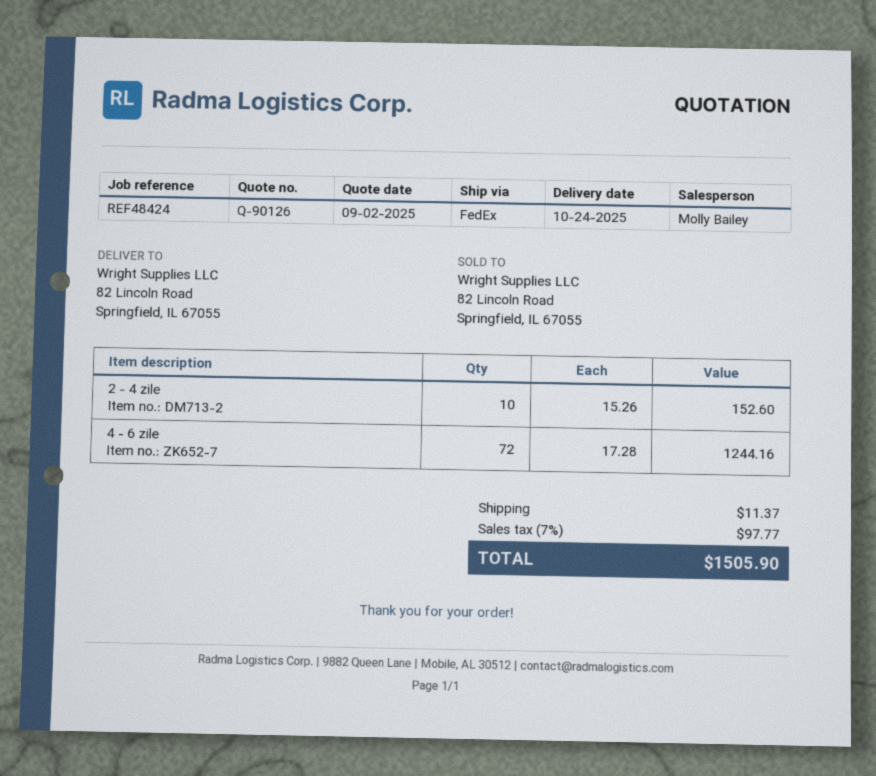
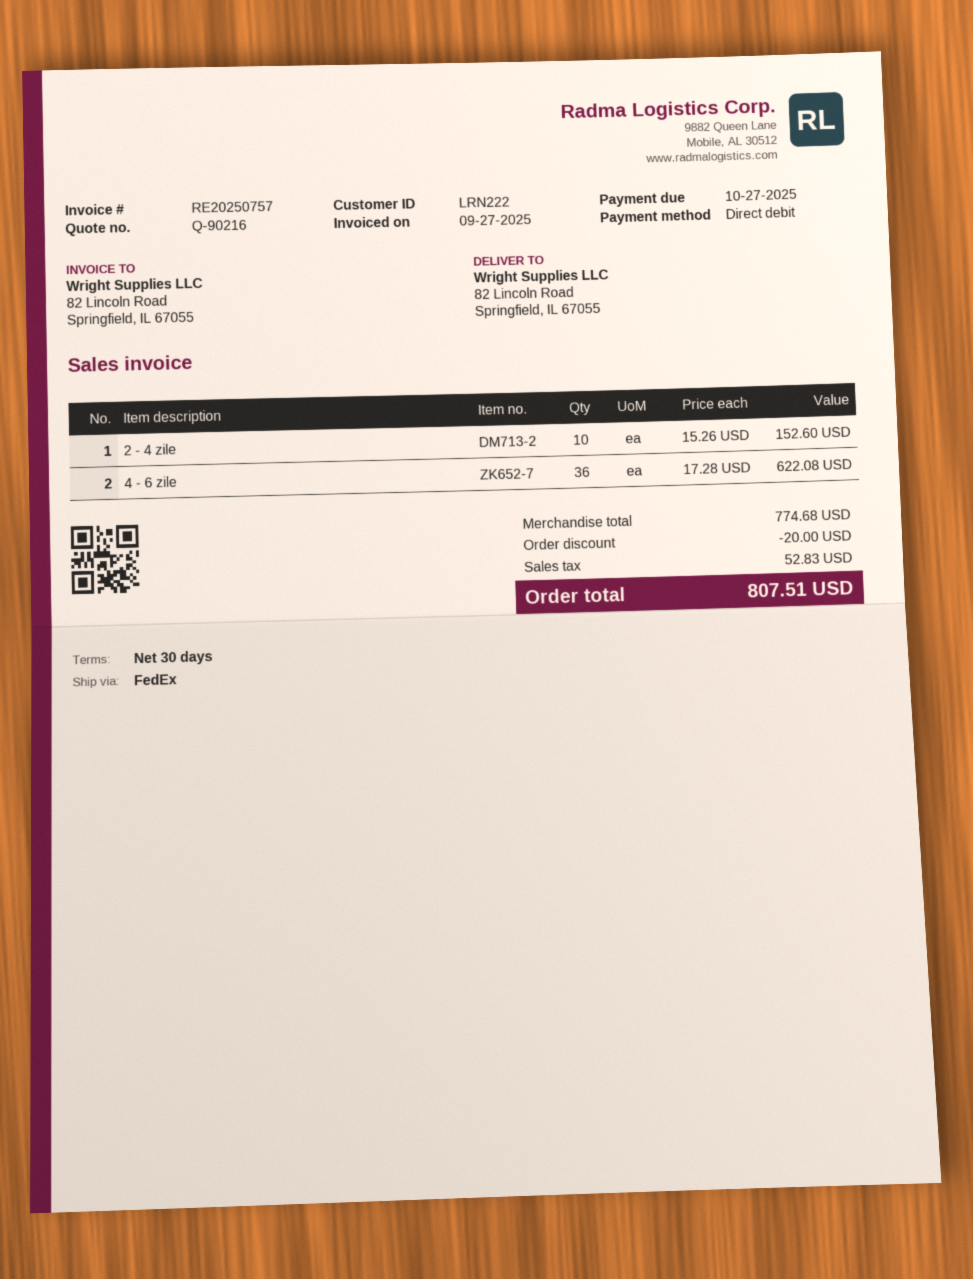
quote number: Q-90126 -> Q-90216
4 - 6 zile: 72 x 17.28 = 1244.16 -> 36 x 17.28 = 622.08
discount: none -> 20.00
shipping: 11.37 -> none
tax: 97.77 -> 52.83
total: 1505.90 -> 807.51

